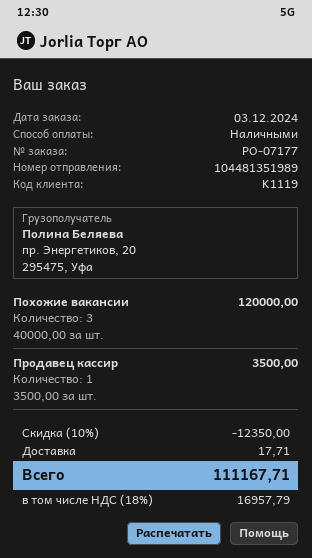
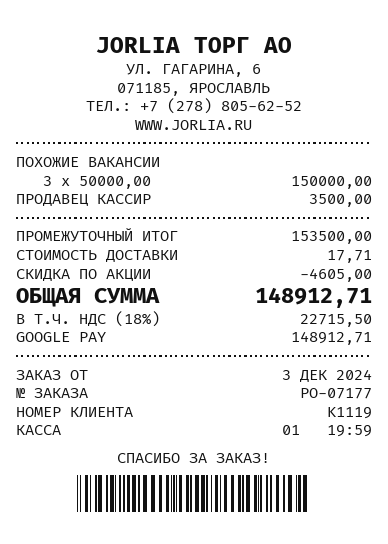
payment method: cash -> Google Pay
Похожие вакансии: 3 x 40000.00 = 120000.00 -> 3 x 50000.00 = 150000.00
discount: 12350.00 -> 4605.00
tax: 18% = 16957.79 -> 18% = 22715.50
total: 111167.71 -> 148912.71

